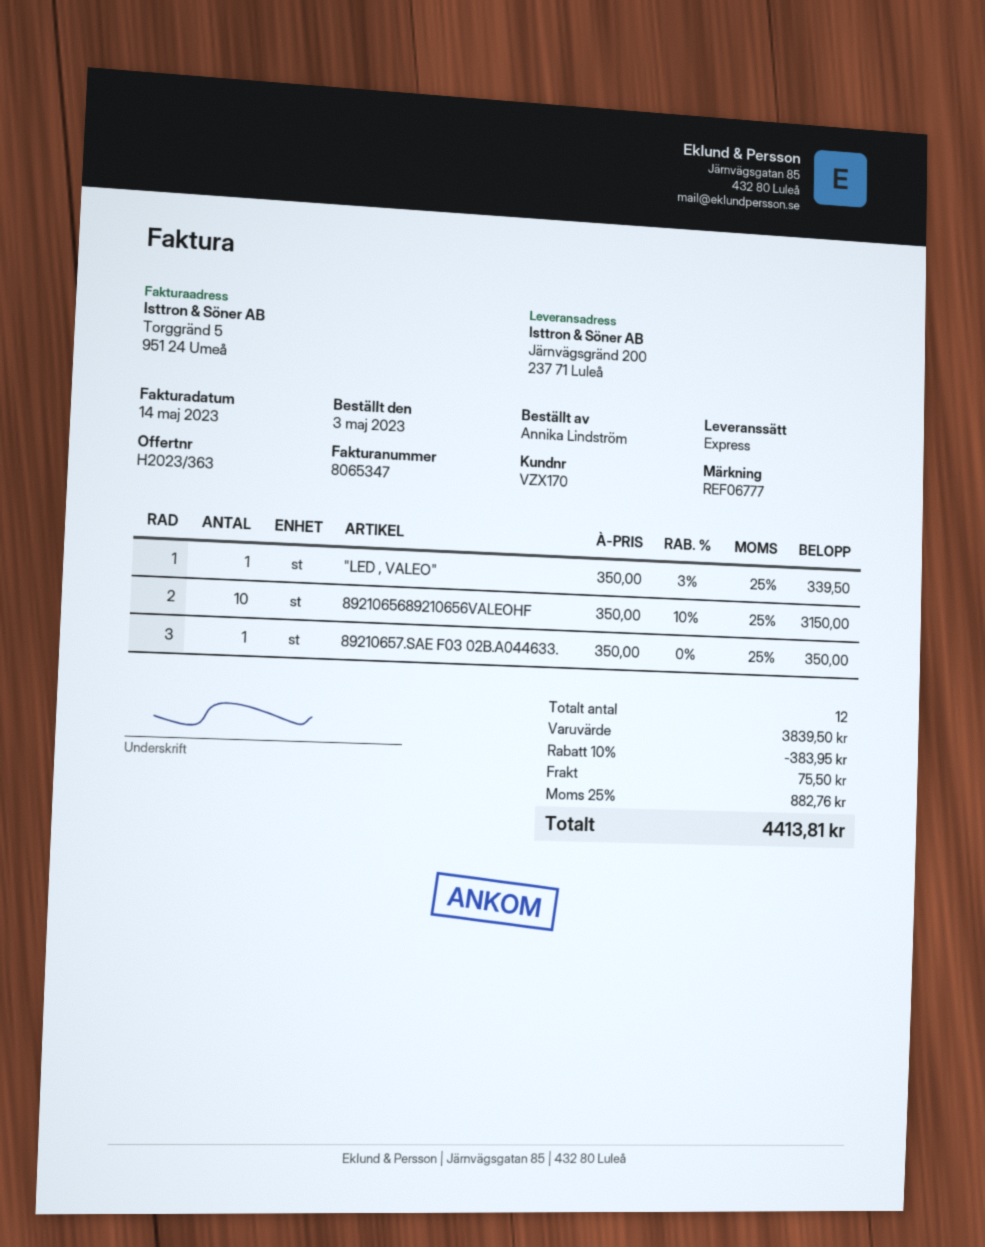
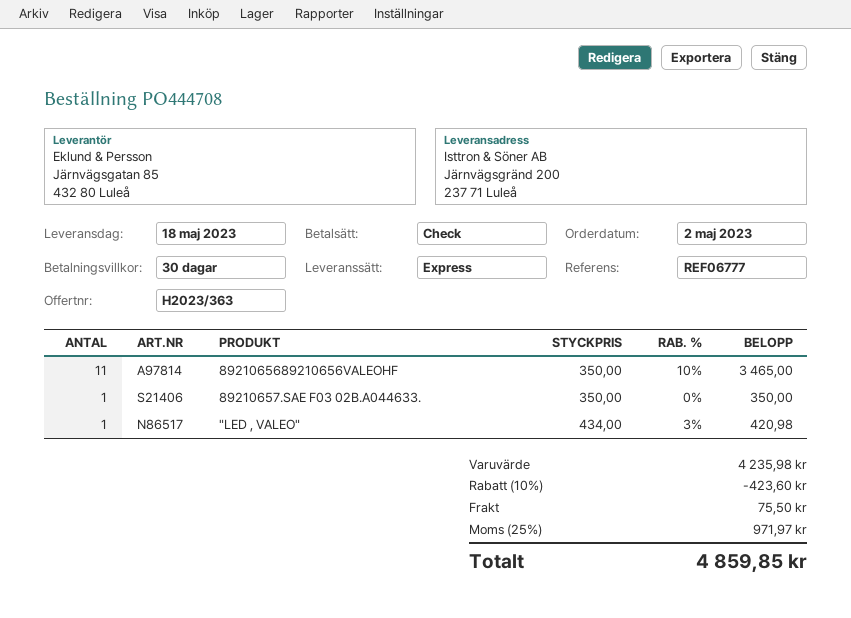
order date: 2023-05-03 -> 2023-05-02
"LED , VALEO": 1 x 350.00 - 3% = 339.50 -> 1 x 434.00 - 3% = 420.98
8921065689210656VALEOHF: 10 x 350.00 - 10% = 3150.00 -> 11 x 350.00 - 10% = 3465.00
subtotal: 3839.50 -> 4235.98
discount: 10% = 383.95 -> 10% = 423.60
tax: 25% = 882.76 -> 25% = 971.97
total: 4413.81 -> 4859.85

